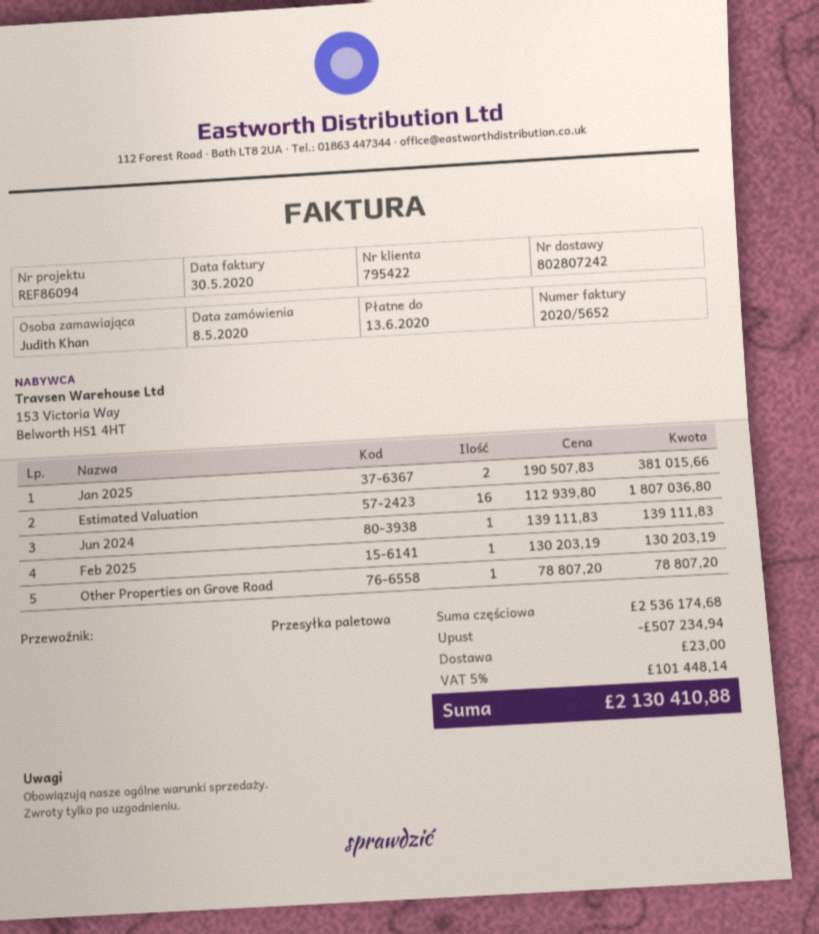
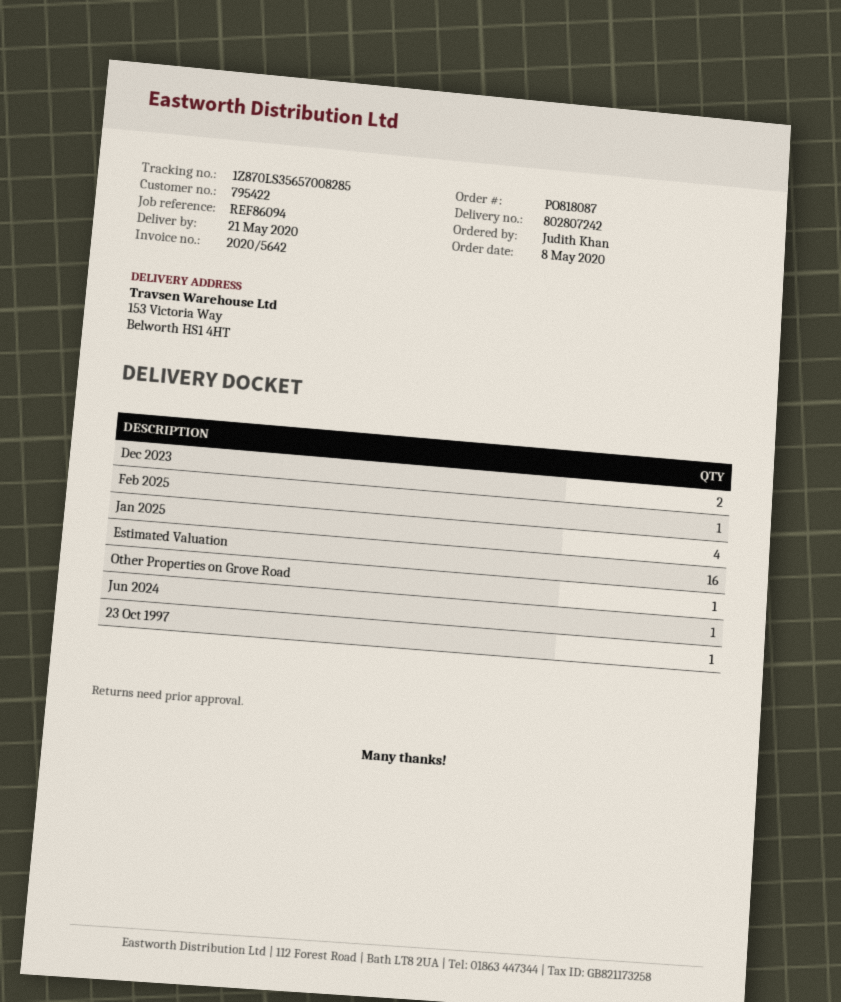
invoice number: 2020/5652 -> 2020/5642
Jan 2025: 2 -> 4
Dec 2023: none -> 2
23 Oct 1997: none -> 1

